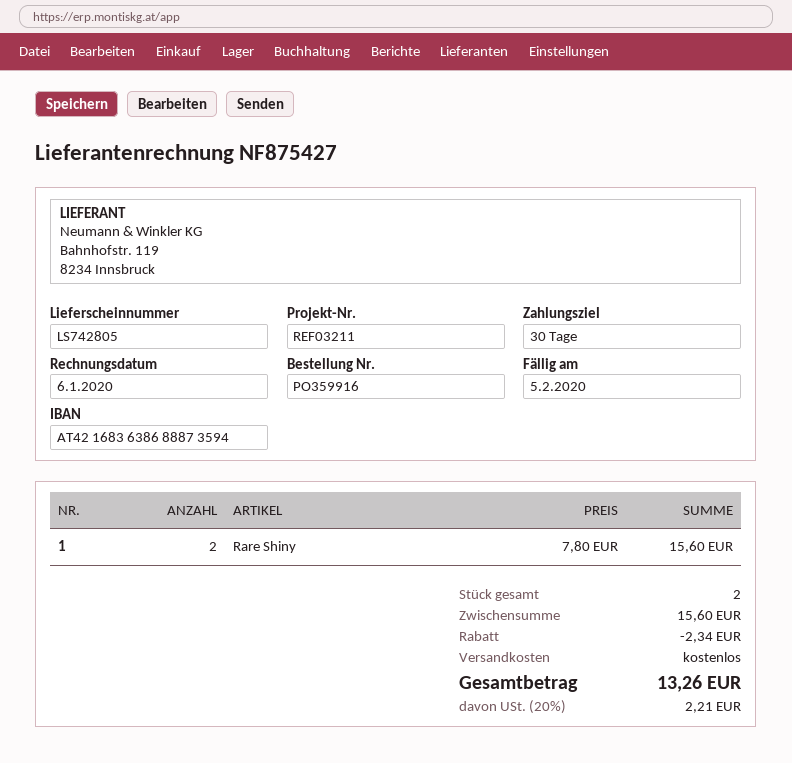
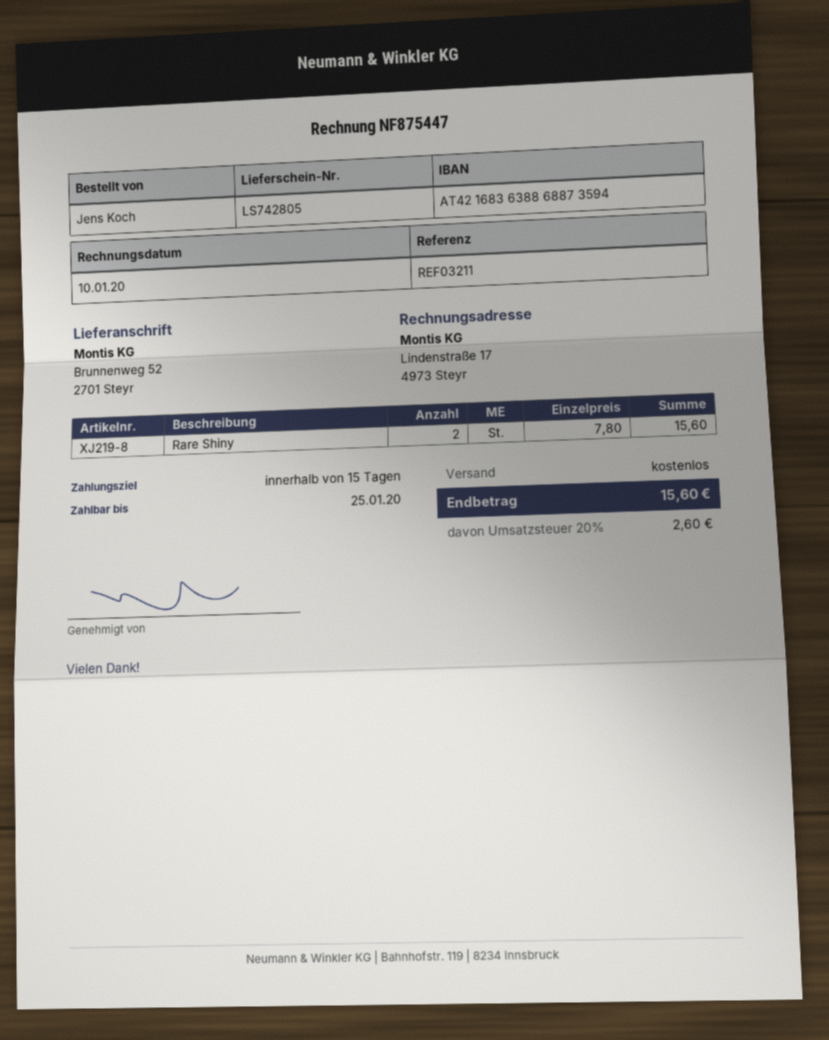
invoice number: NF875427 -> NF875447
invoice date: 2020-01-06 -> 2020-01-10
payment terms: 30 days -> 15 days
due date: 2020-02-05 -> 2020-01-25
bank account: AT421683638688873594 -> AT421683638868873594
discount: 2.34 -> none
tax: 20% = 2.21 -> 20% = 2.60
total: 13.26 -> 15.60

